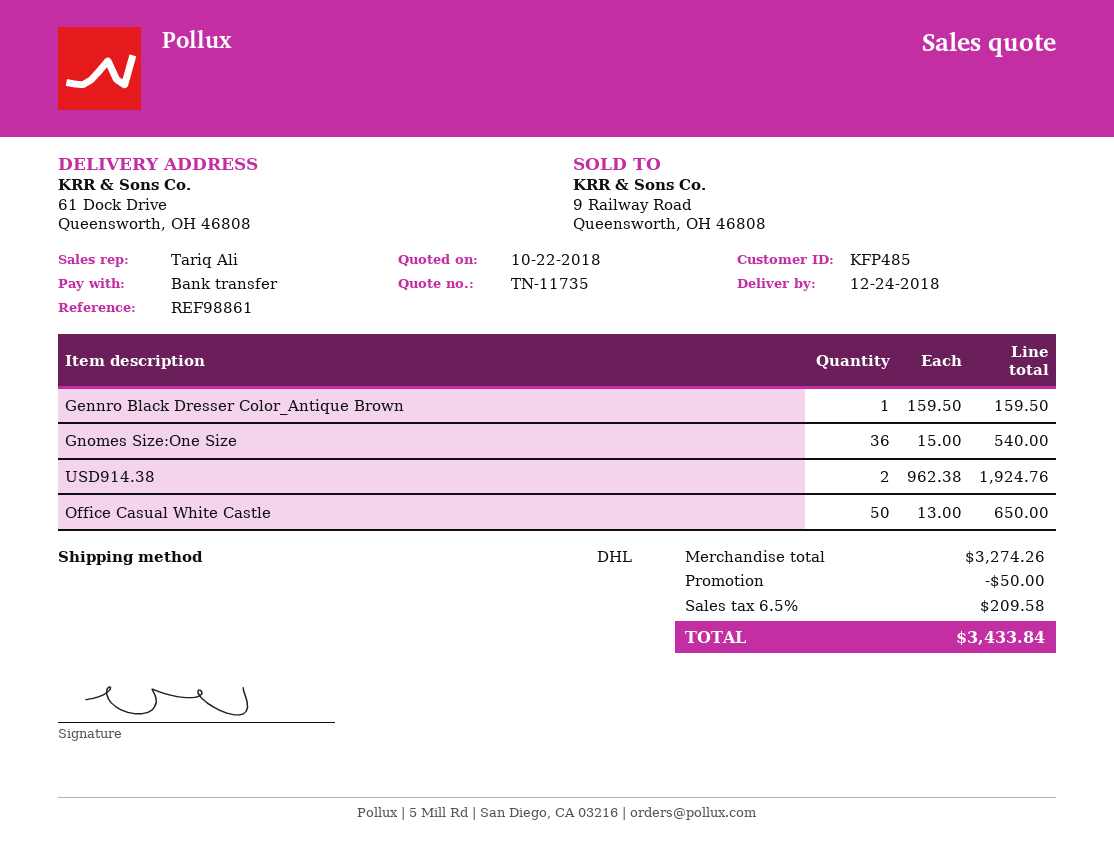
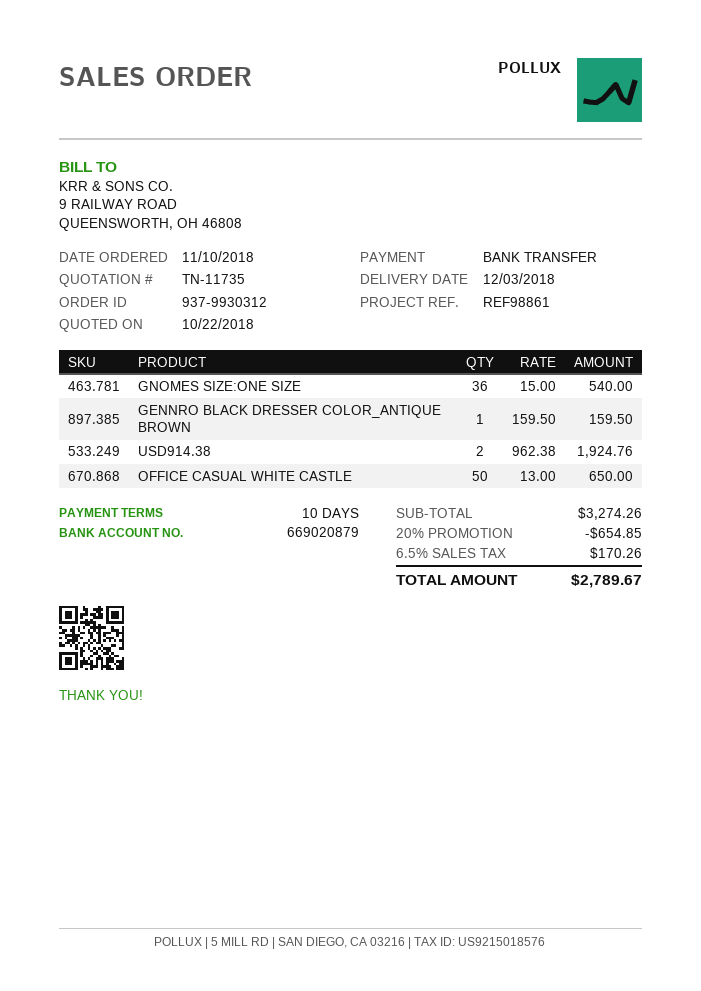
delivery date: 2018-12-24 -> 2018-12-03
discount: 50.00 -> 654.85
tax: 6.5% = 209.58 -> 6.5% = 170.26
total: 3433.84 -> 2789.67

